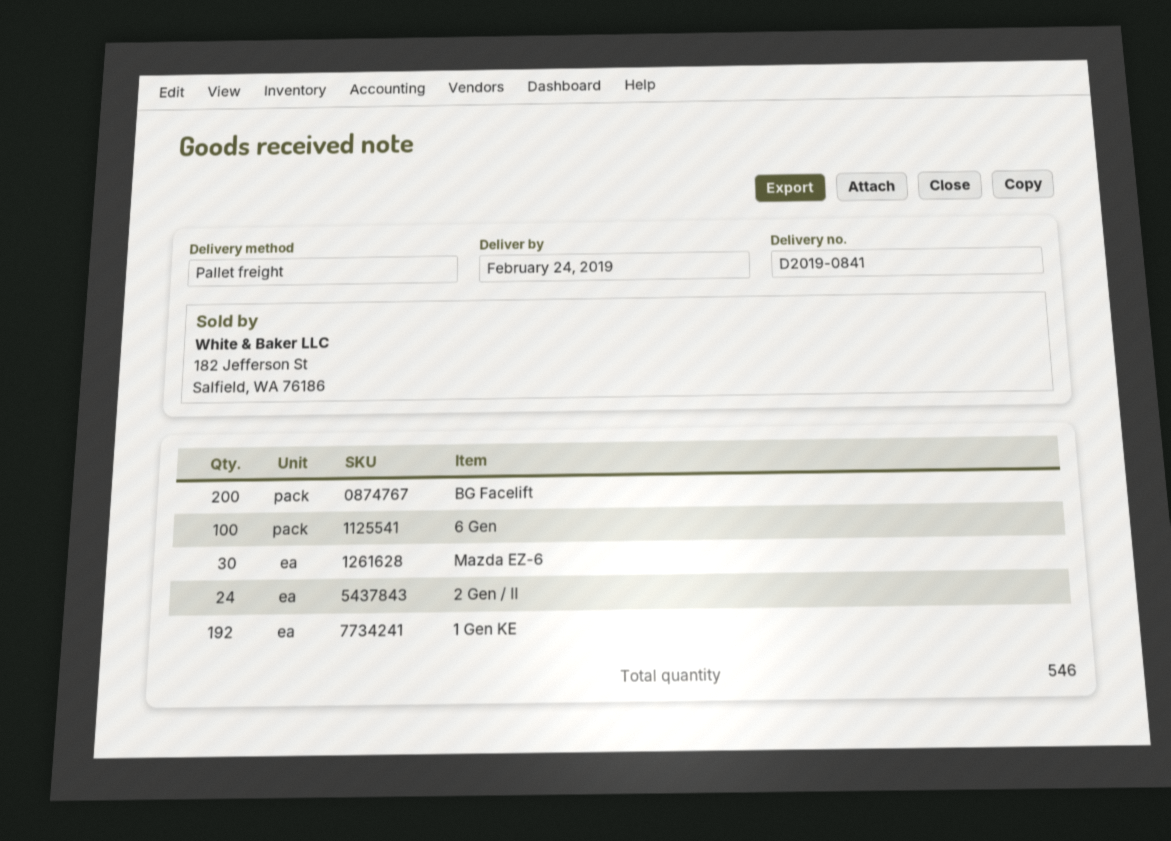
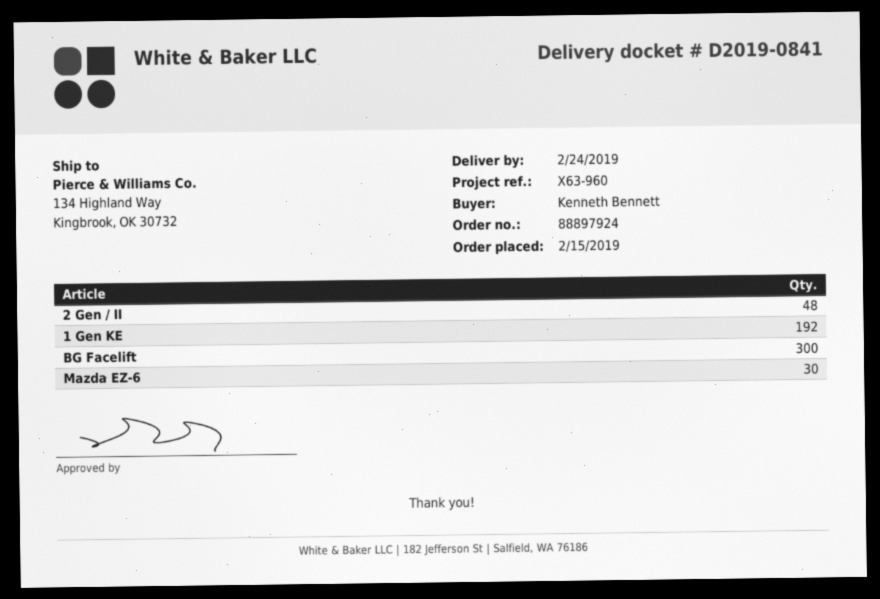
BG Facelift: 200 -> 300
6 Gen: 100 -> none
2 Gen / II: 24 -> 48

